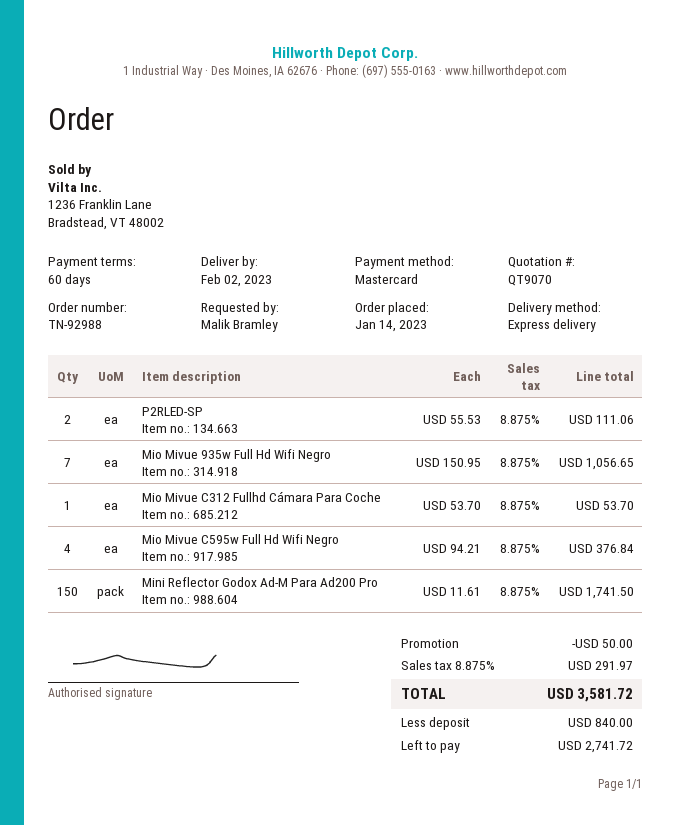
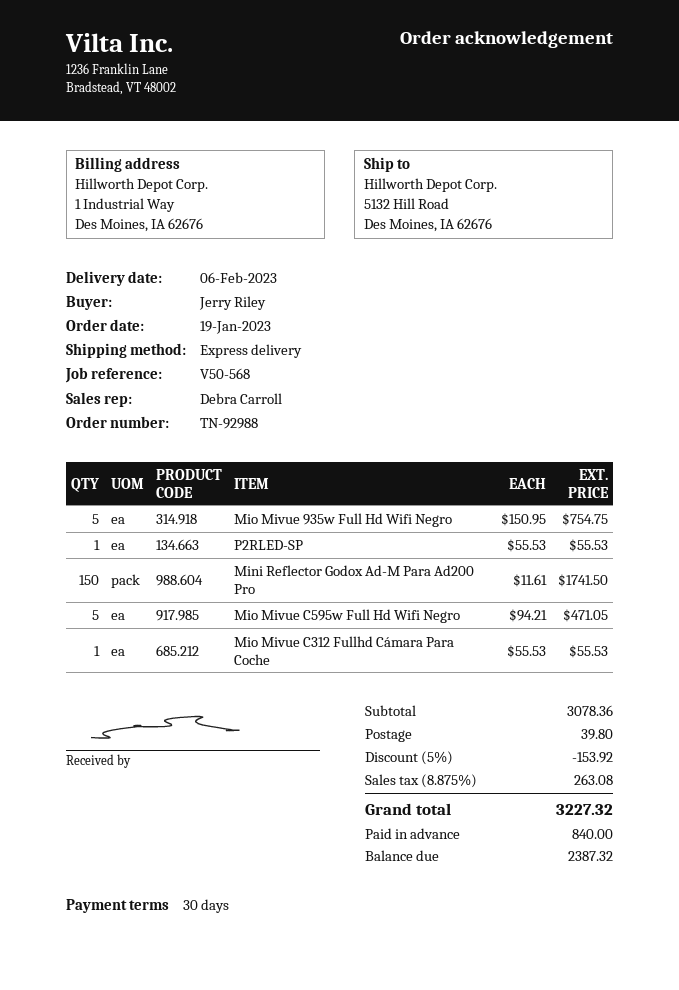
order date: 2023-01-14 -> 2023-01-19
delivery date: 2023-02-02 -> 2023-02-06
payment terms: 60 days -> 30 days
ordered by: Malik Bramley -> Jerry Riley
P2RLED-SP: 2 x 55.53 = 111.06 -> 1 x 55.53 = 55.53
Mio Mivue 935w Full Hd Wifi Negro: 7 x 150.95 = 1056.65 -> 5 x 150.95 = 754.75
Mio Mivue C312 Fullhd Cámara Para Coche: 1 x 53.70 = 53.70 -> 1 x 55.53 = 55.53
Mio Mivue C595w Full Hd Wifi Negro: 4 x 94.21 = 376.84 -> 5 x 94.21 = 471.05
discount: 50.00 -> 153.92
shipping: none -> 39.80
tax: 8.875% = 291.97 -> 8.875% = 263.08
total: 3581.72 -> 3227.32
balance: 2741.72 -> 2387.32

